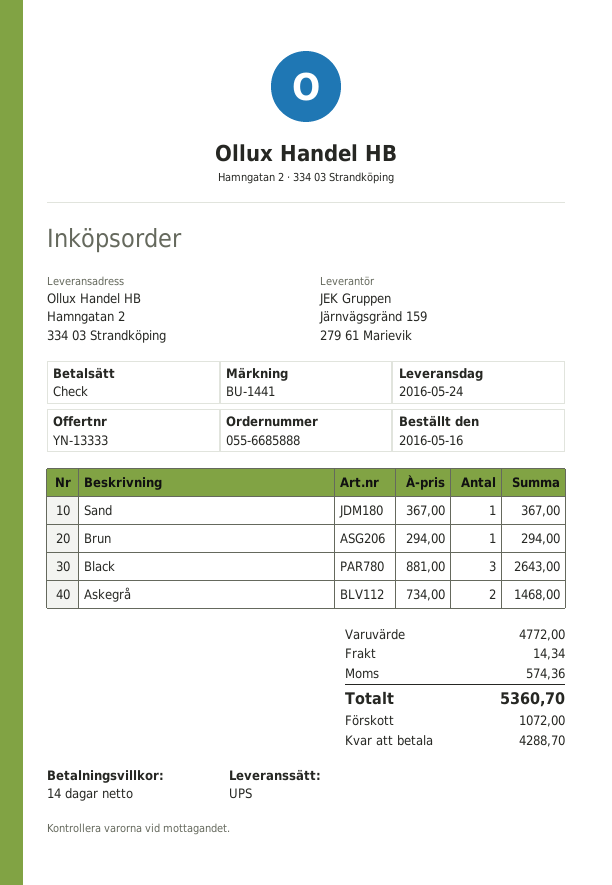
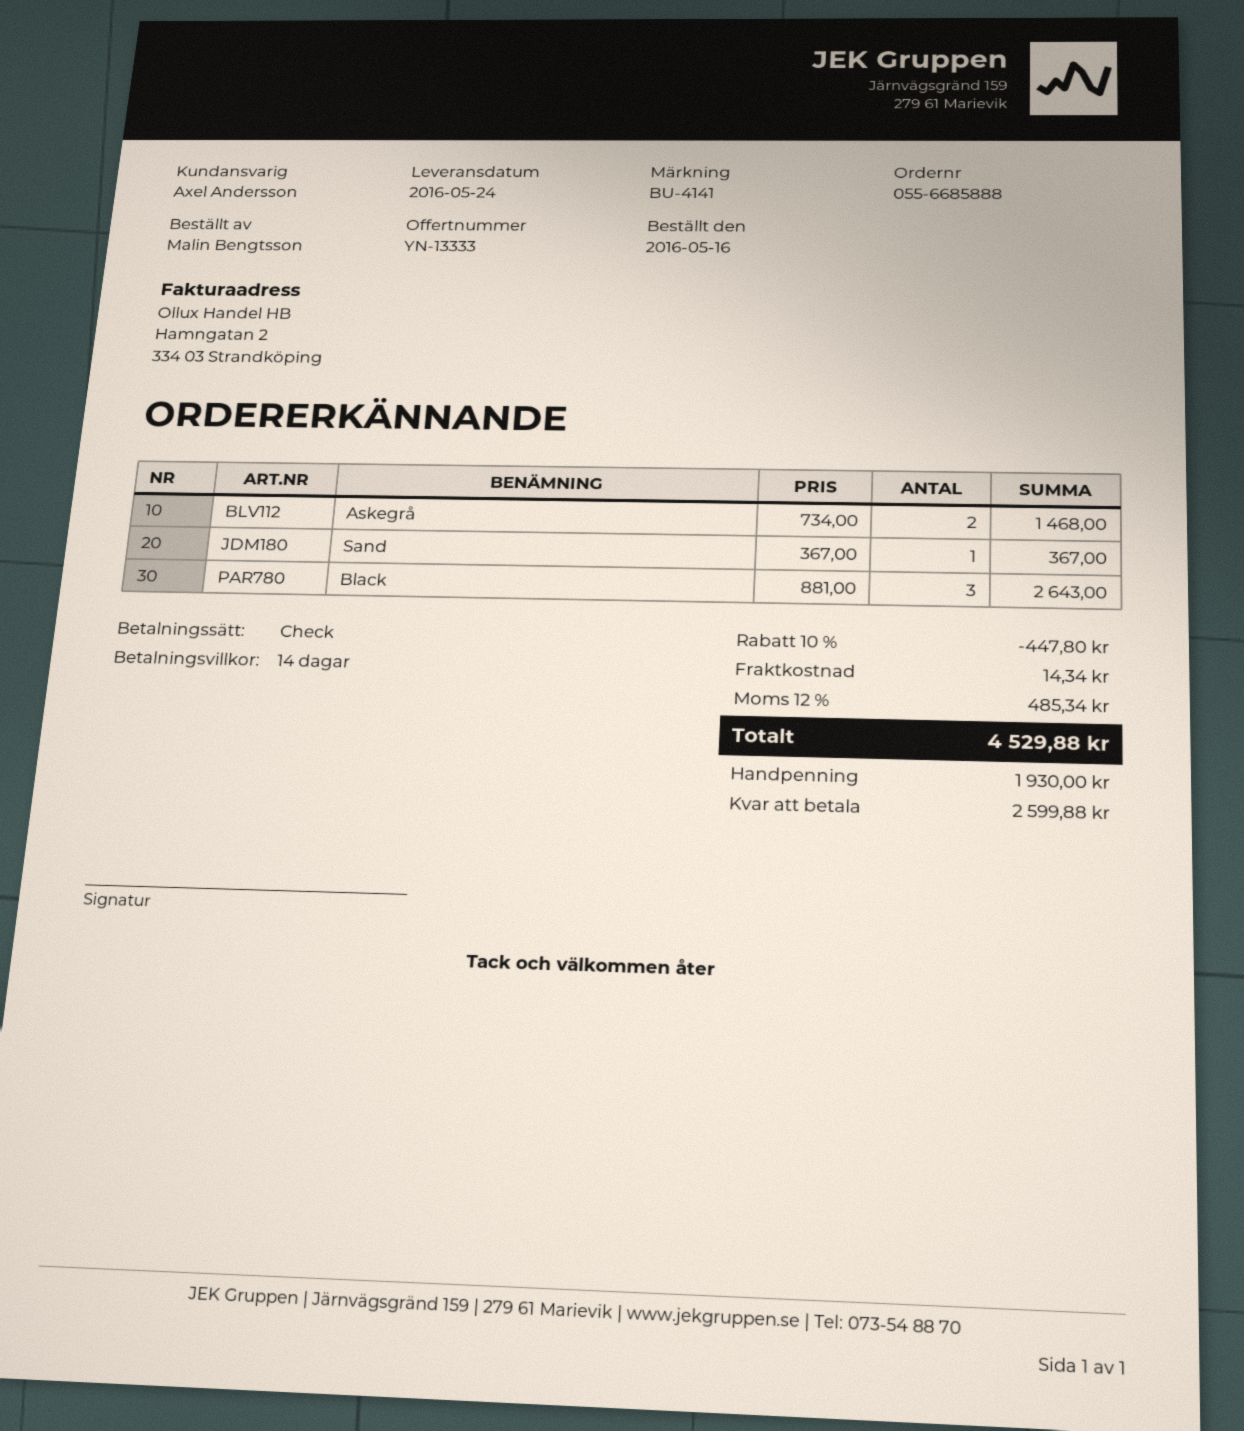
reference: BU-1441 -> BU-4141
Brun: 1 x 294.00 = 294.00 -> none
discount: none -> 10% = 447.80
tax: 574.36 -> 485.34
total: 5360.70 -> 4529.88
deposit: 1072.00 -> 1930.00
balance: 4288.70 -> 2599.88

